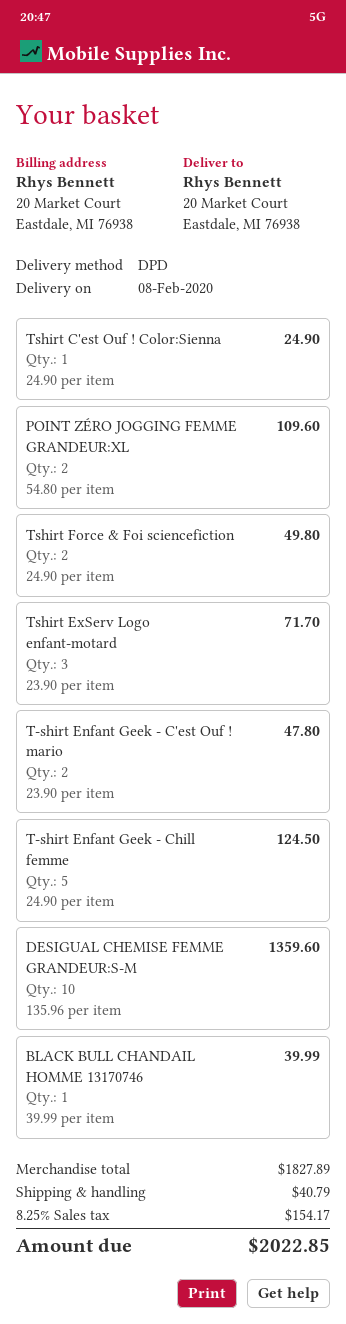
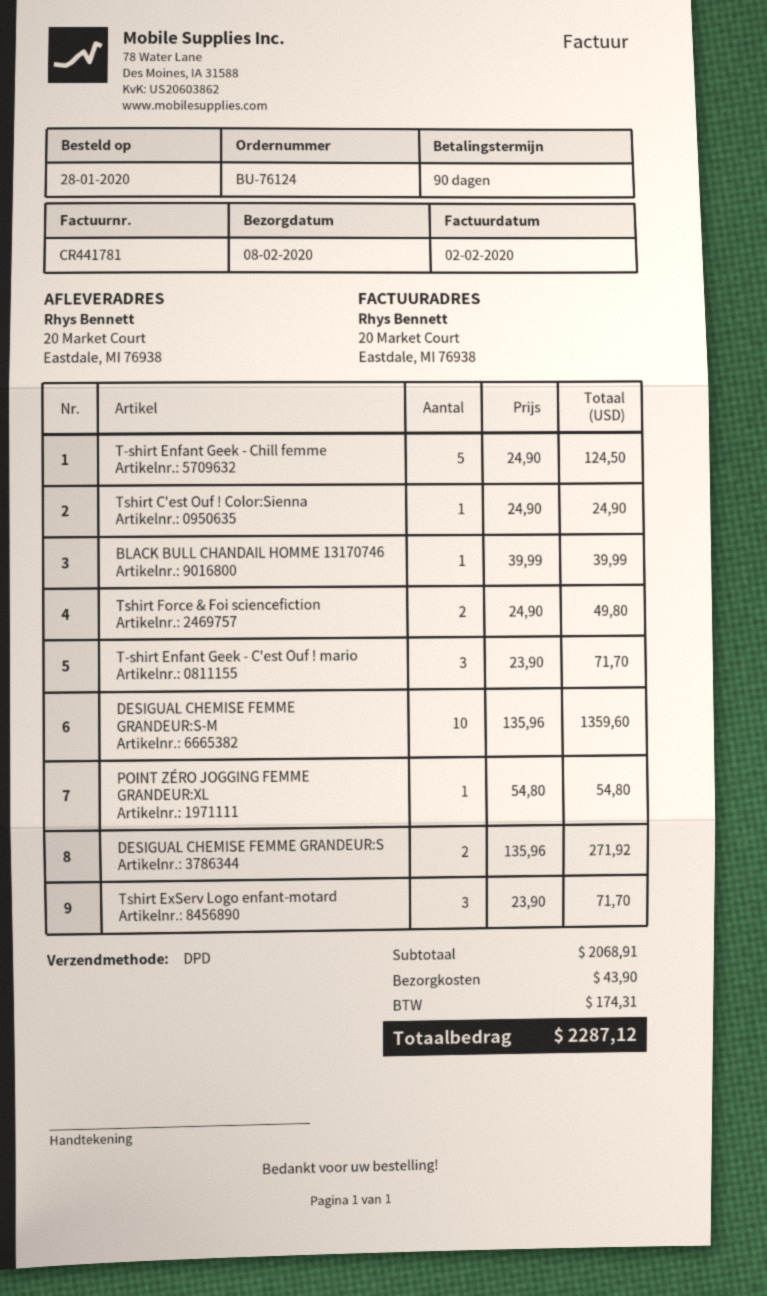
POINT ZÉRO JOGGING FEMME GRANDEUR:XL: 2 x 54.80 = 109.60 -> 1 x 54.80 = 54.80
T-shirt Enfant Geek - C'est Ouf ! mario: 2 x 23.90 = 47.80 -> 3 x 23.90 = 71.70
DESIGUAL CHEMISE FEMME GRANDEUR:S: none -> 2 x 135.96 = 271.92
subtotal: 1827.89 -> 2068.91
shipping: 40.79 -> 43.90
tax: 154.17 -> 174.31
total: 2022.85 -> 2287.12

